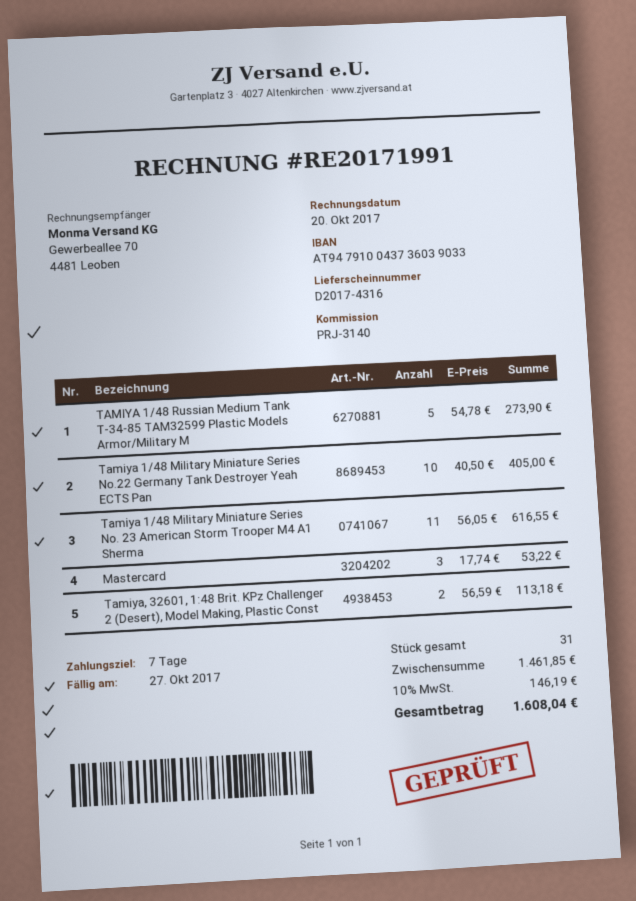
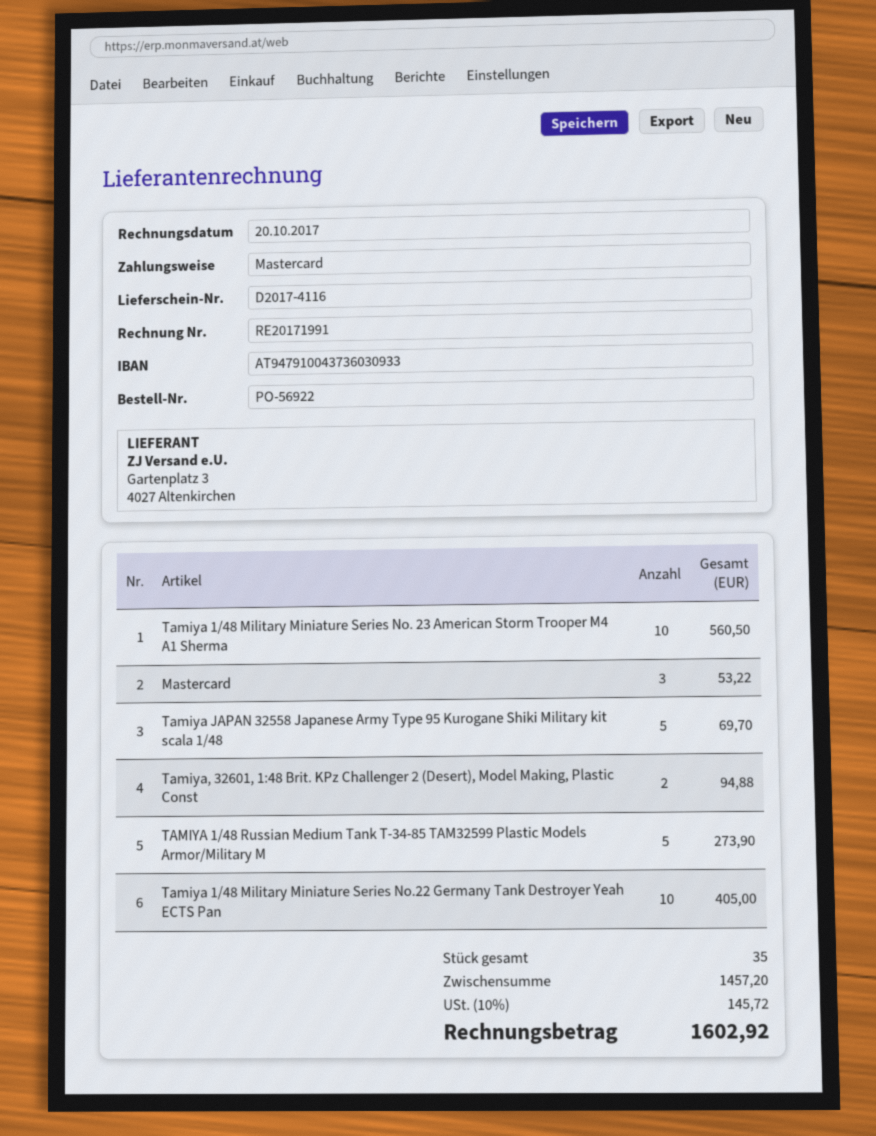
delivery note number: D2017-4316 -> D2017-4116
bank account: AT947910043736039033 -> AT947910043736030933
Tamiya 1/48 Military Miniature Series No. 23 American Storm Trooper M4 A1 Sherma: 11 for 616.55 -> 10 for 560.50
Tamiya, 32601, 1:48 Brit. KPz Challenger 2 (Desert), Model Making, Plastic Const: 2 for 113.18 -> 2 for 94.88
Tamiya JAPAN 32558 Japanese Army Type 95 Kurogane Shiki Military kit scala 1/48: none -> 5 for 69.70
total quantity: 31 -> 35
subtotal: 1461.85 -> 1457.20
tax: 10% = 146.19 -> 10% = 145.72
total: 1608.04 -> 1602.92

